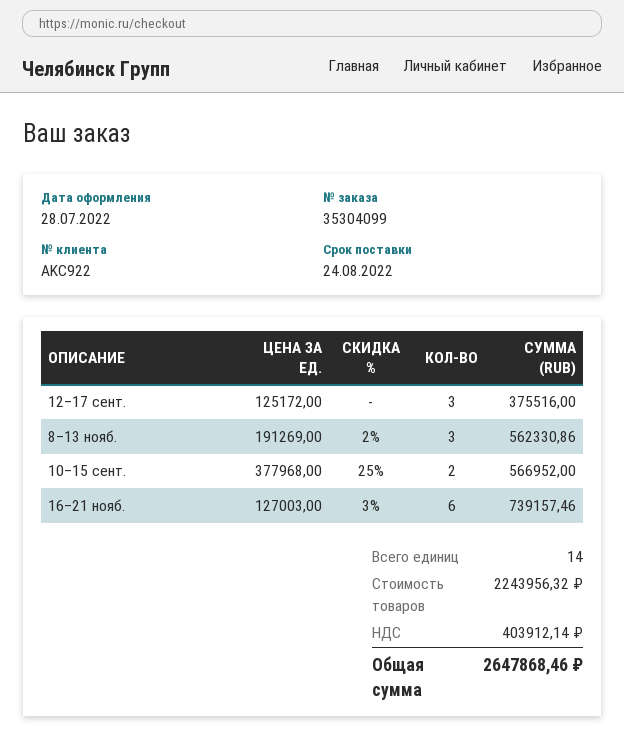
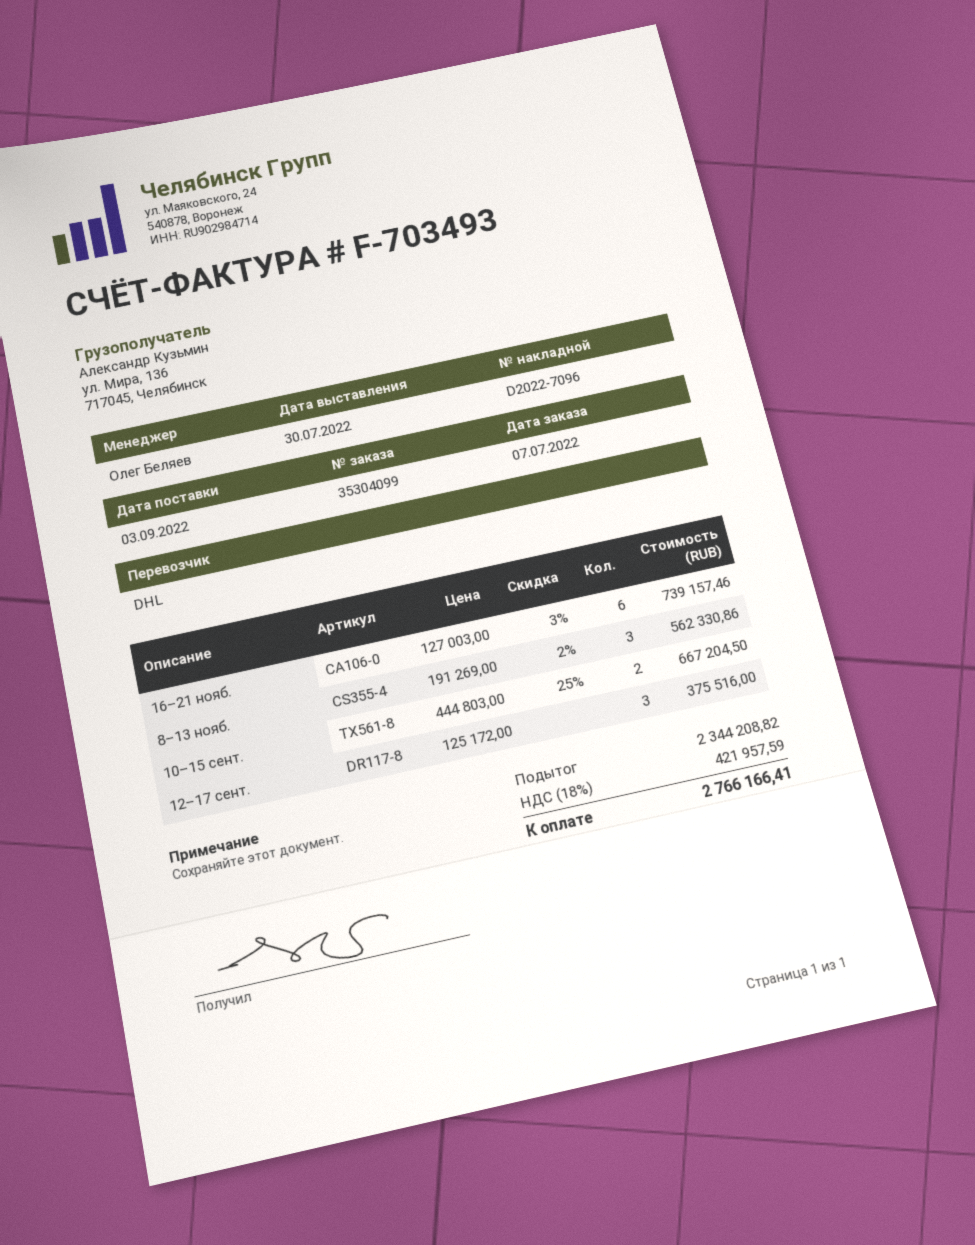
order date: 2022-07-28 -> 2022-07-07
delivery date: 2022-08-24 -> 2022-09-03
10–15 сент.: 2 x 377968.00 - 25% = 566952.00 -> 2 x 444803.00 - 25% = 667204.50
subtotal: 2243956.32 -> 2344208.82
tax: 403912.14 -> 421957.59
total: 2647868.46 -> 2766166.41

